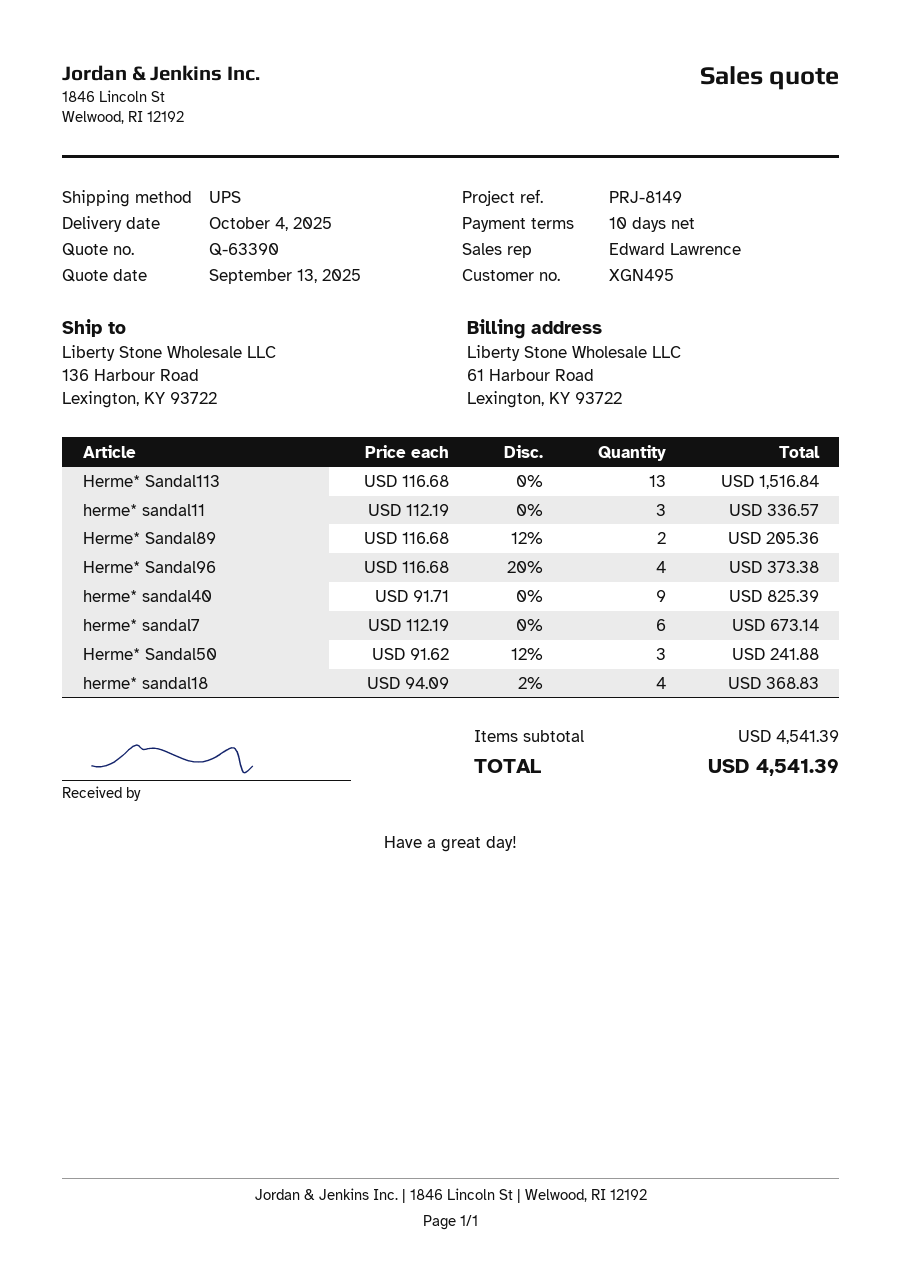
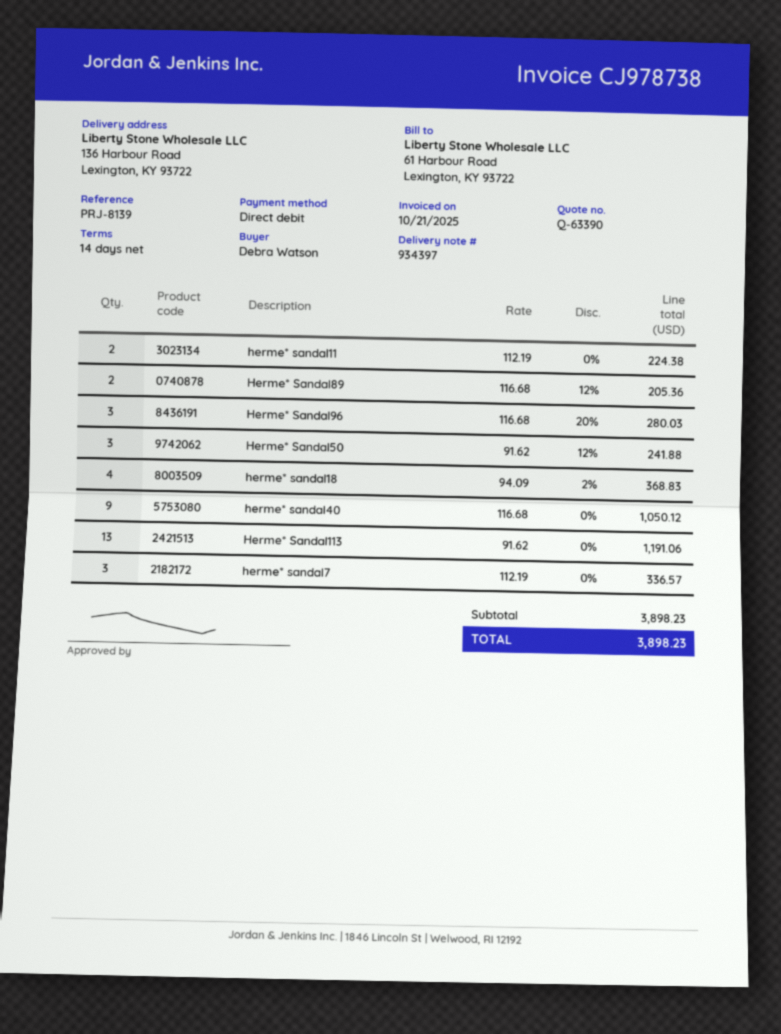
payment terms: 10 days -> 14 days
reference: PRJ-8149 -> PRJ-8139
Herme* Sandal113: 13 x 116.68 = 1516.84 -> 13 x 91.62 = 1191.06
herme* sandal11: 3 x 112.19 = 336.57 -> 2 x 112.19 = 224.38
Herme* Sandal96: 4 x 116.68 - 20% = 373.38 -> 3 x 116.68 - 20% = 280.03
herme* sandal40: 9 x 91.71 = 825.39 -> 9 x 116.68 = 1050.12
herme* sandal7: 6 x 112.19 = 673.14 -> 3 x 112.19 = 336.57
subtotal: 4541.39 -> 3898.23
total: 4541.39 -> 3898.23

